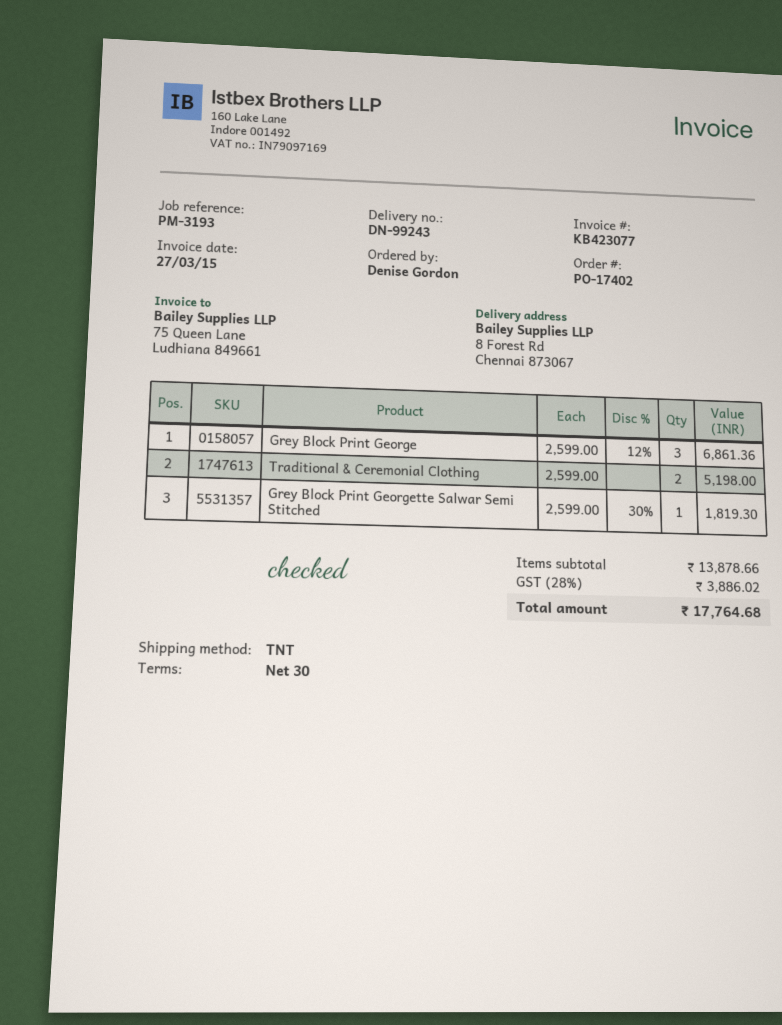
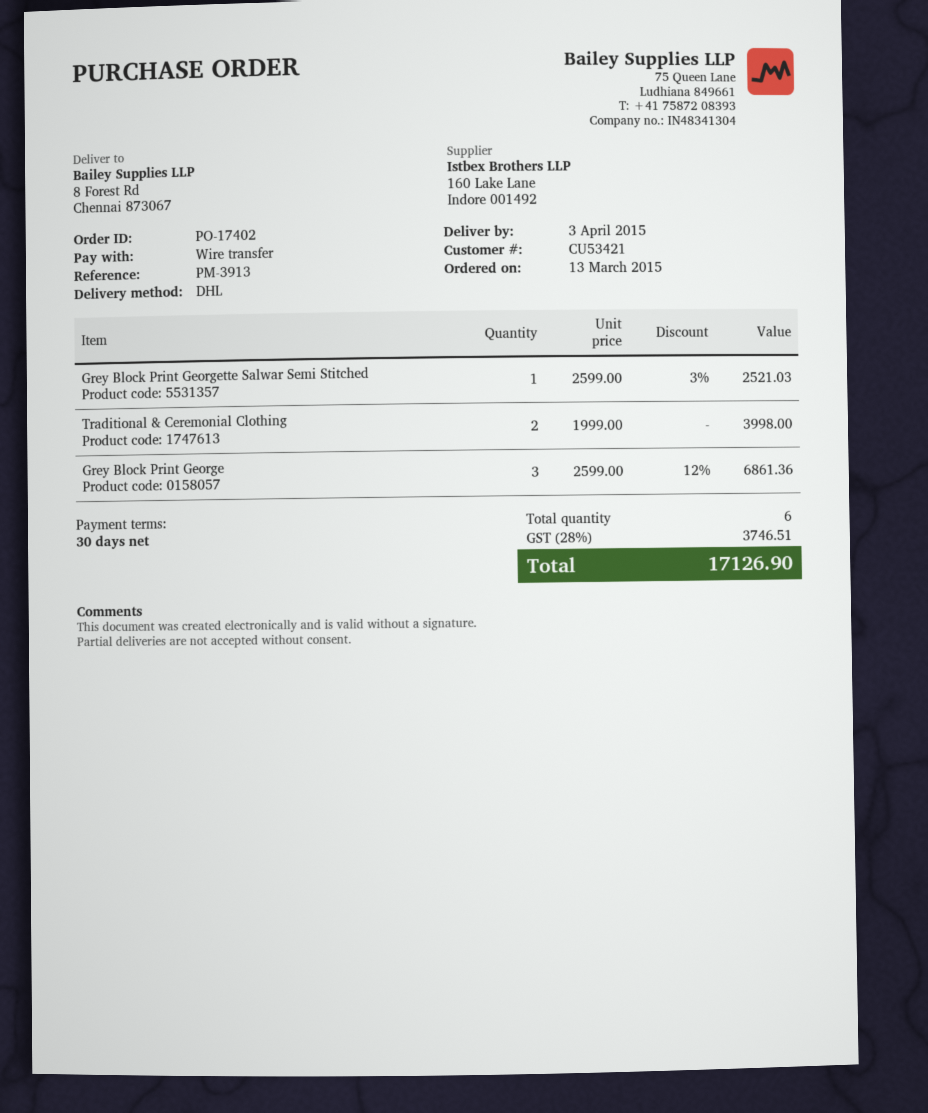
reference: PM-3193 -> PM-3913
shipping method: TNT -> DHL
Traditional & Ceremonial Clothing: 2 x 2599.00 = 5198.00 -> 2 x 1999.00 = 3998.00
Grey Block Print Georgette Salwar Semi Stitched: 1 x 2599.00 - 30% = 1819.30 -> 1 x 2599.00 - 3% = 2521.03
tax: 28% = 3886.02 -> 28% = 3746.51
total: 17764.68 -> 17126.90

